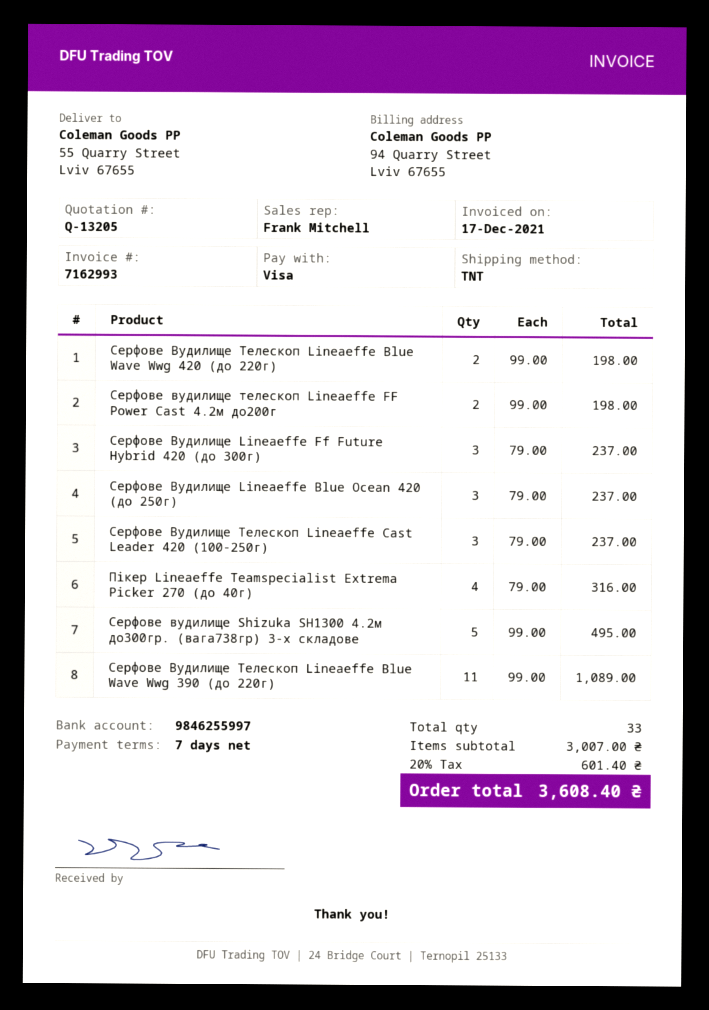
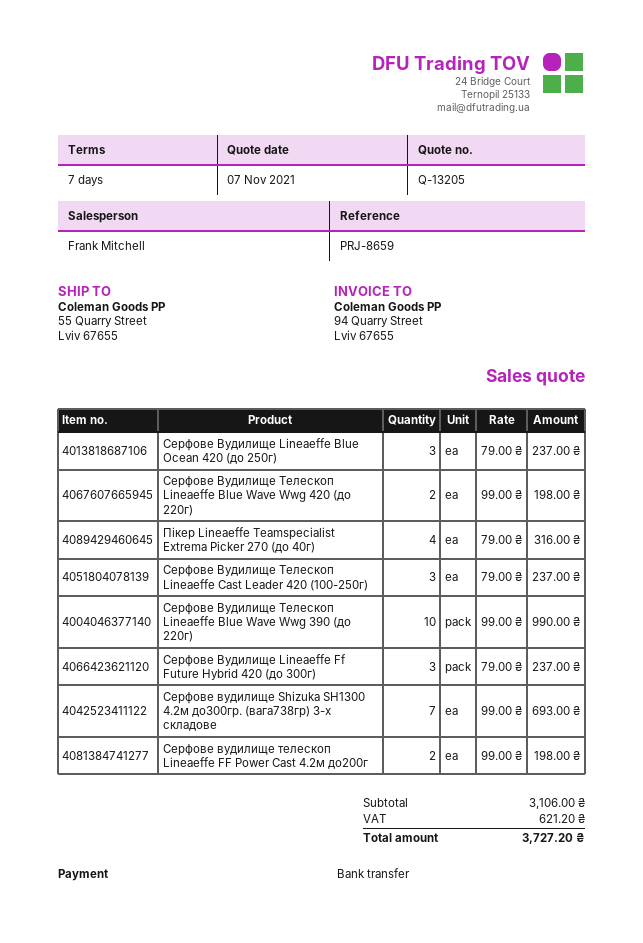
payment method: Visa -> bank transfer
Серфове вудилище Shizuka SH1300 4.2м до300гр. (вага738гр) 3-х складове: 5 x 99.00 = 495.00 -> 7 x 99.00 = 693.00
Серфове Вудилище Телескоп Lineaeffe Blue Wave Wwg 390 (до 220г): 11 x 99.00 = 1089.00 -> 10 x 99.00 = 990.00
subtotal: 3007.00 -> 3106.00
tax: 601.40 -> 621.20
total: 3608.40 -> 3727.20

